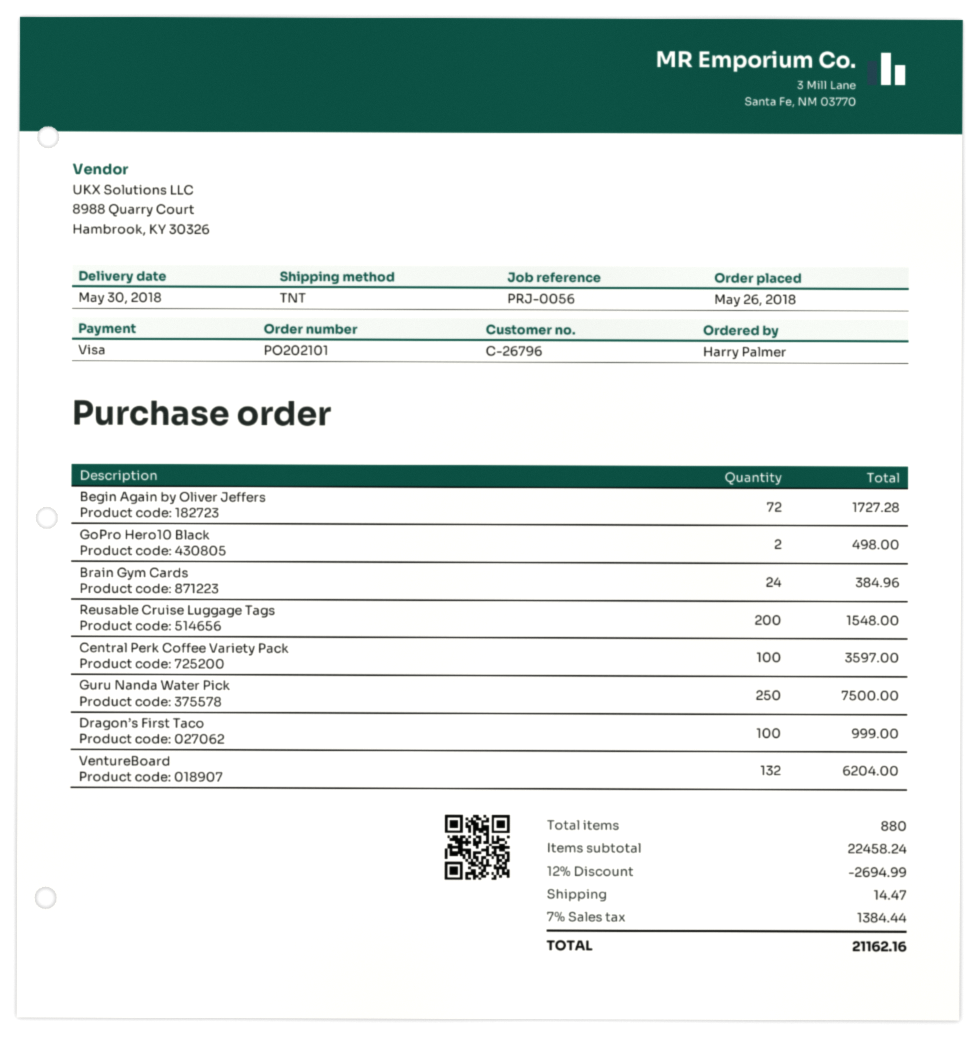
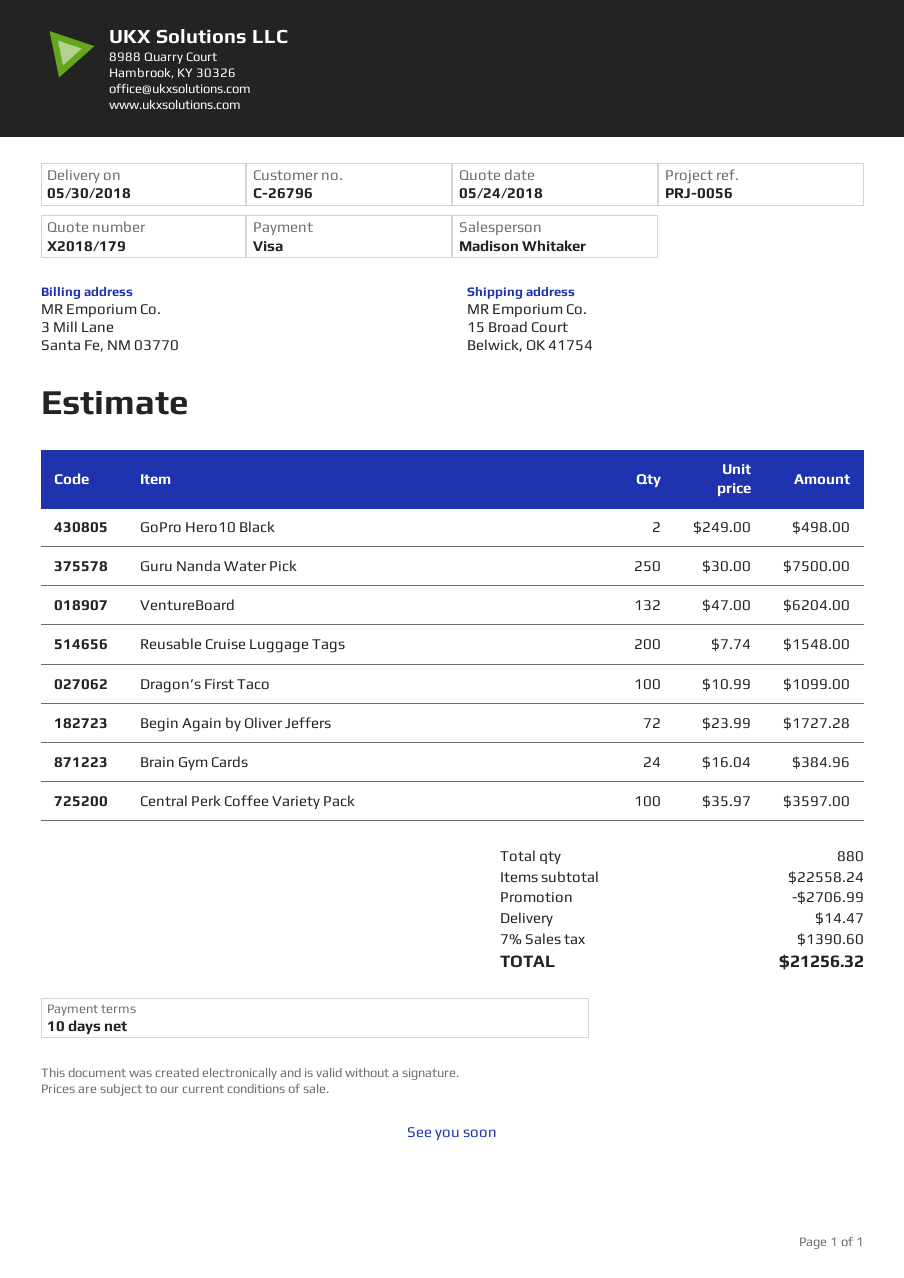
Dragon’s First Taco: 100 for 999.00 -> 100 for 1099.00
subtotal: 22458.24 -> 22558.24
discount: 2694.99 -> 2706.99
tax: 7% = 1384.44 -> 7% = 1390.60
total: 21162.16 -> 21256.32

